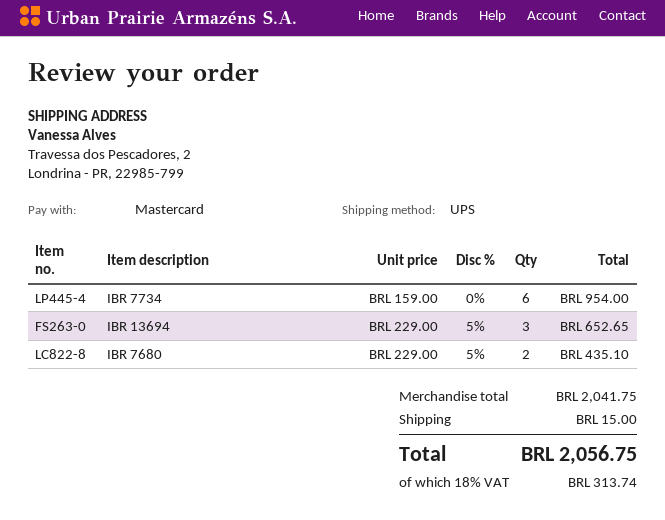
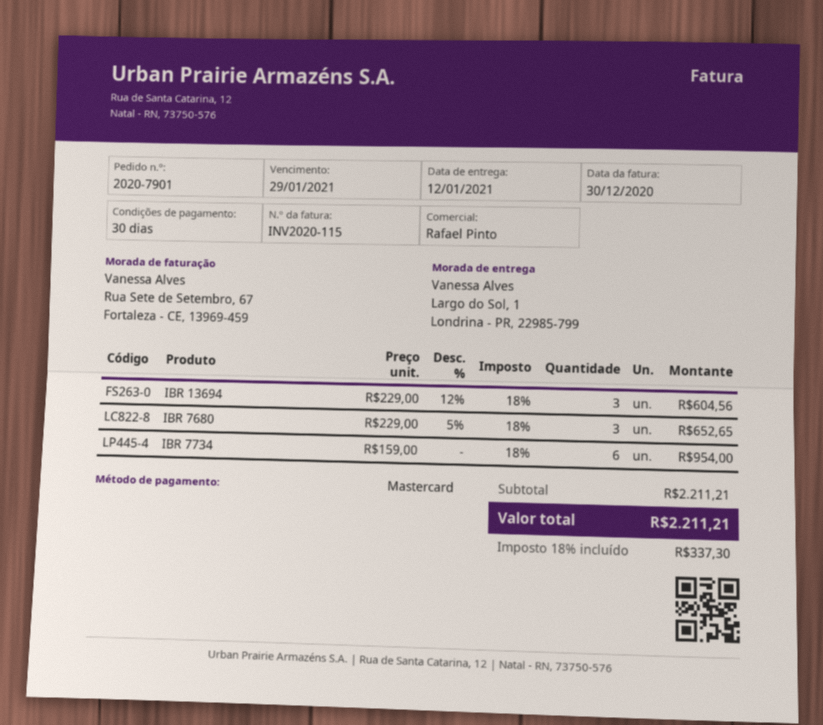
ship to: Travessa dos Pescadores, 2, Londrina - PR, 22985-799 -> Largo do Sol, 1, Londrina - PR, 22985-799
IBR 13694: 3 x 229.00 - 5% = 652.65 -> 3 x 229.00 - 12% = 604.56
IBR 7680: 2 x 229.00 - 5% = 435.10 -> 3 x 229.00 - 5% = 652.65
subtotal: 2041.75 -> 2211.21
shipping: 15.00 -> none
tax: 18% = 313.74 -> 18% = 337.30
total: 2056.75 -> 2211.21

